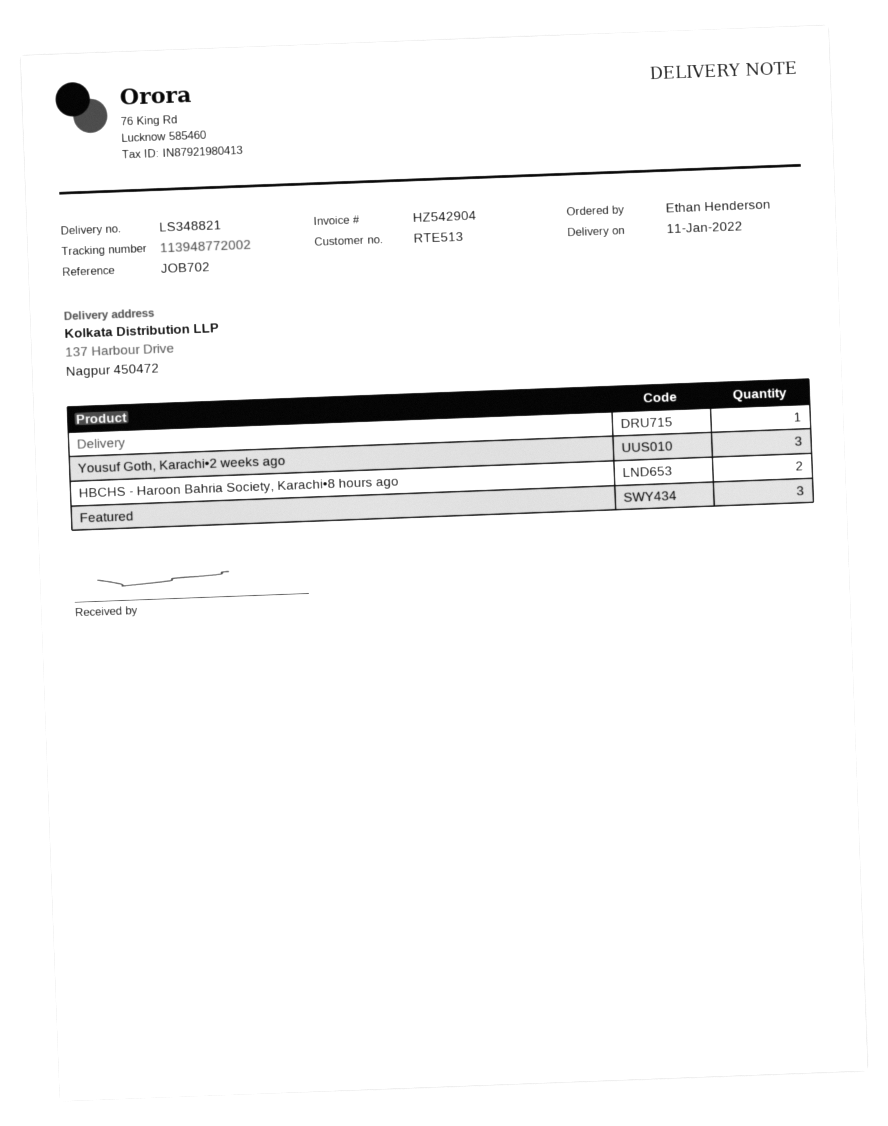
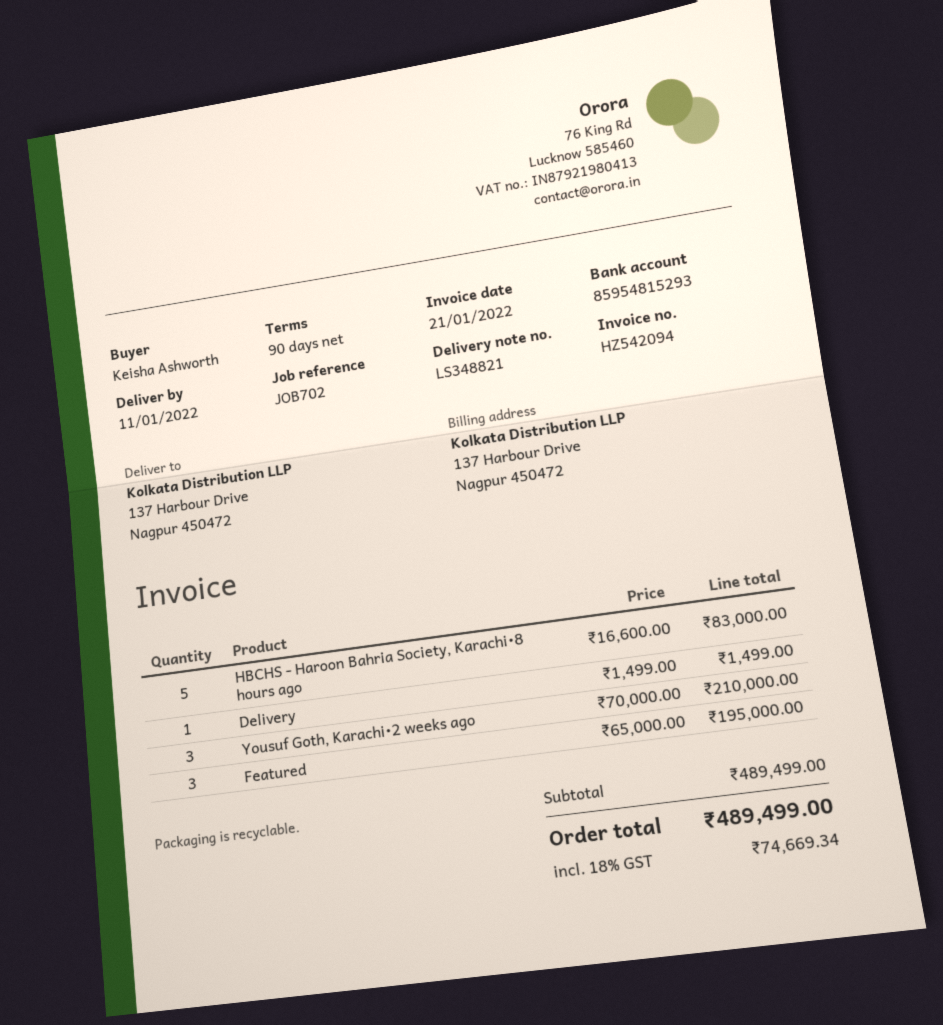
invoice number: HZ542904 -> HZ542094
ordered by: Ethan Henderson -> Keisha Ashworth
HBCHS - Haroon Bahria Society, Karachi•8 hours ago: 2 -> 5

